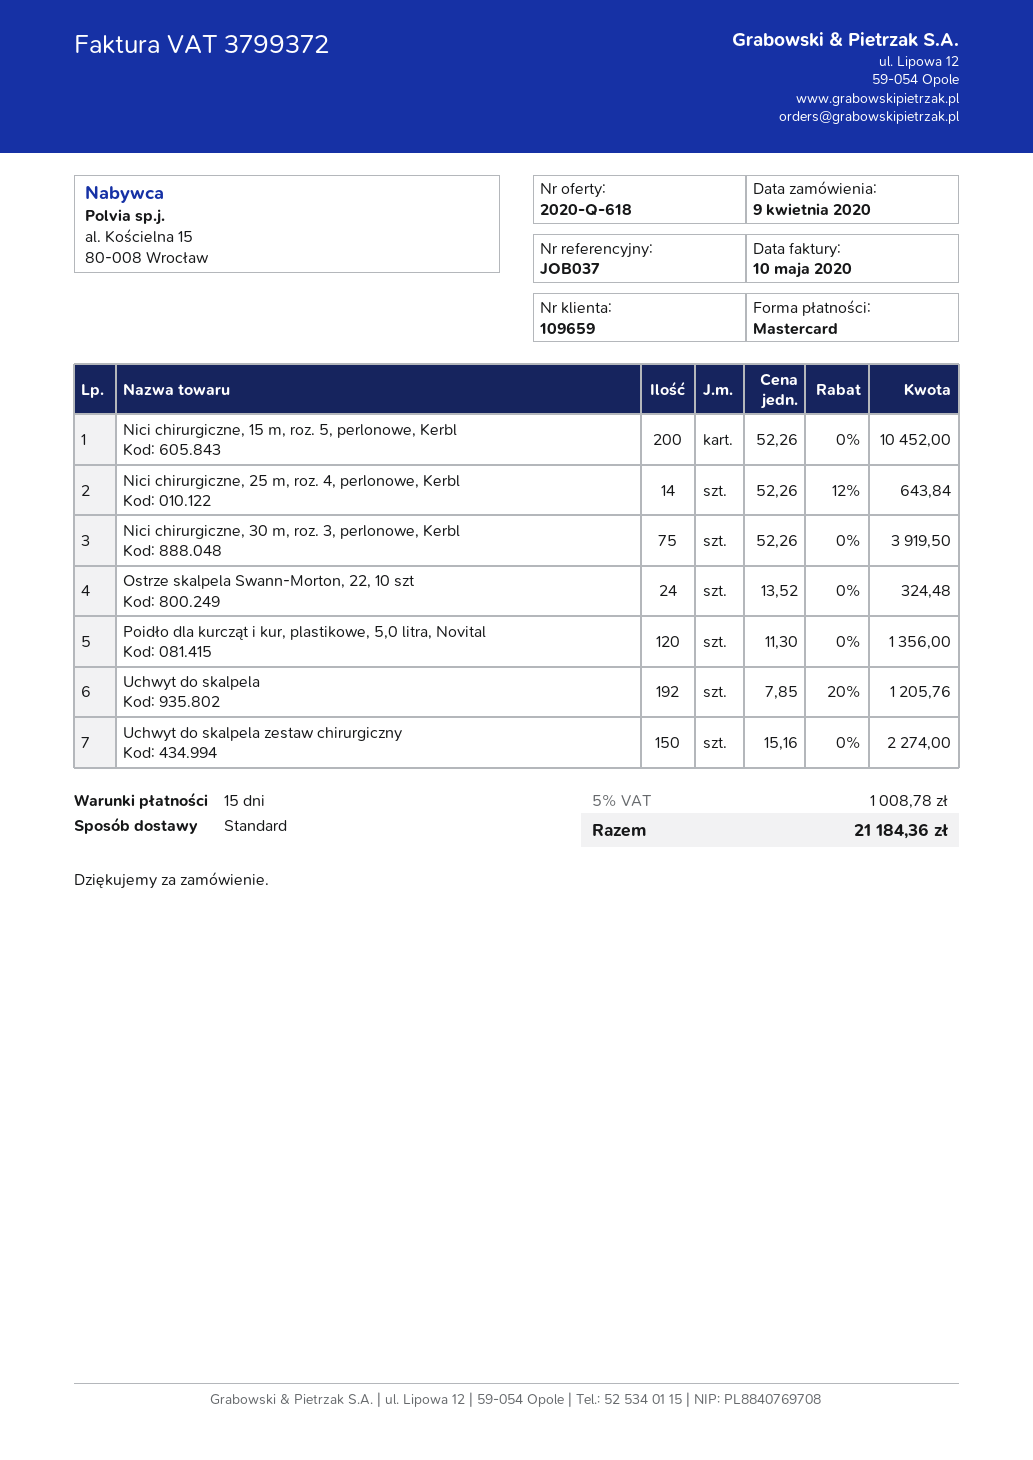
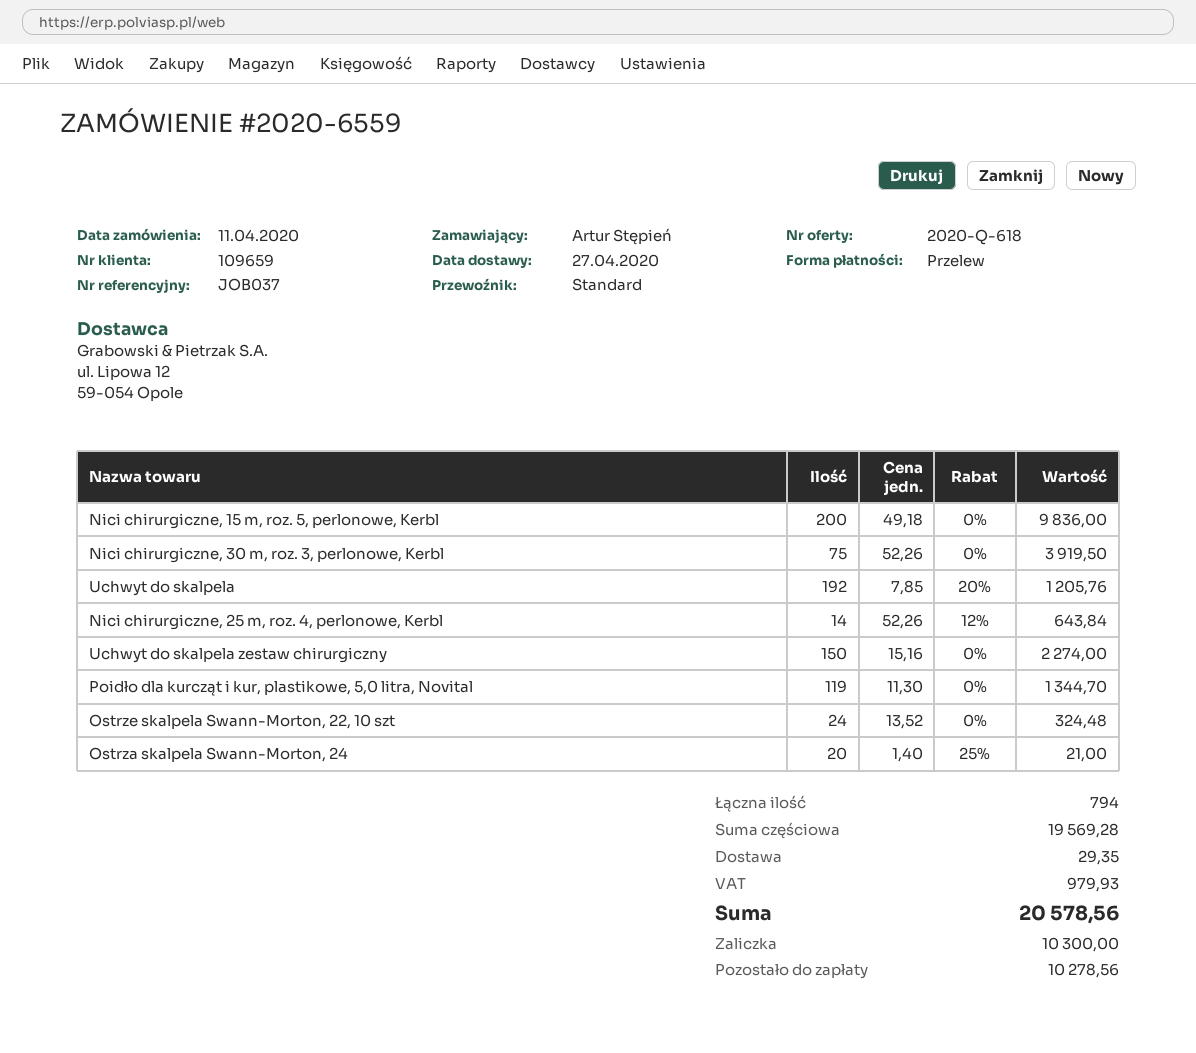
order date: 2020-04-09 -> 2020-04-11
payment method: Mastercard -> bank transfer
Nici chirurgiczne, 15 m, roz. 5, perlonowe, Kerbl: 200 x 52.26 = 10452.00 -> 200 x 49.18 = 9836.00
Poidło dla kurcząt i kur, plastikowe, 5,0 litra, Novital: 120 x 11.30 = 1356.00 -> 119 x 11.30 = 1344.70
Ostrza skalpela Swann-Morton, 24: none -> 20 x 1.40 - 25% = 21.00
shipping: none -> 29.35
tax: 1008.78 -> 979.93
total: 21184.36 -> 20578.56

